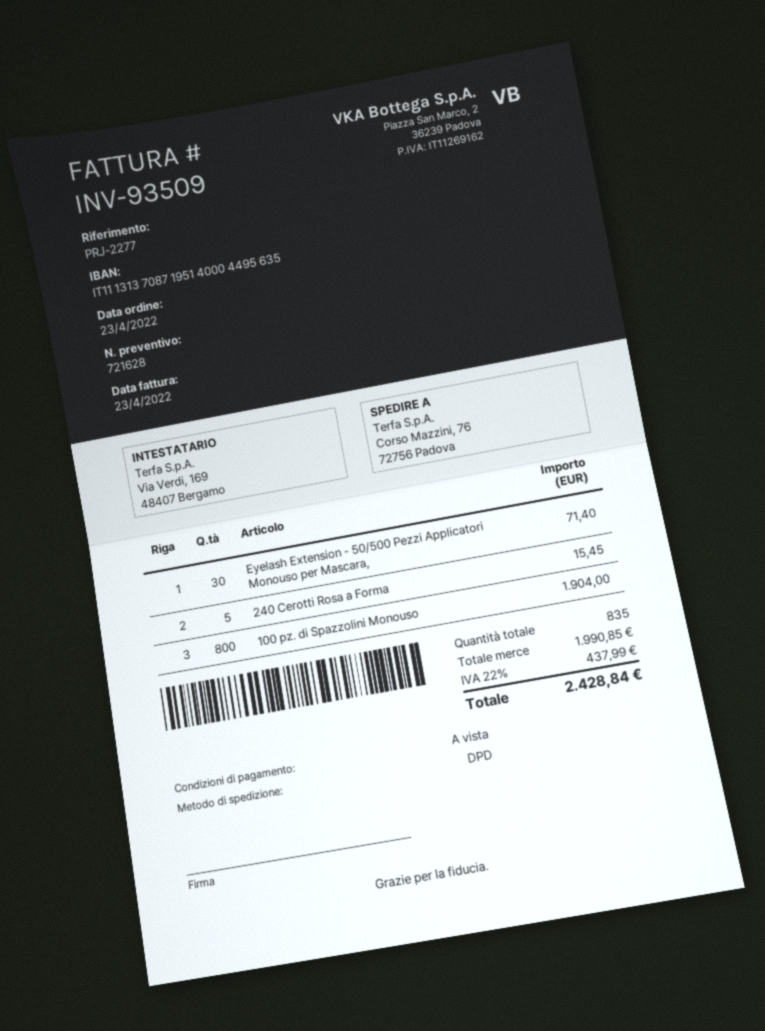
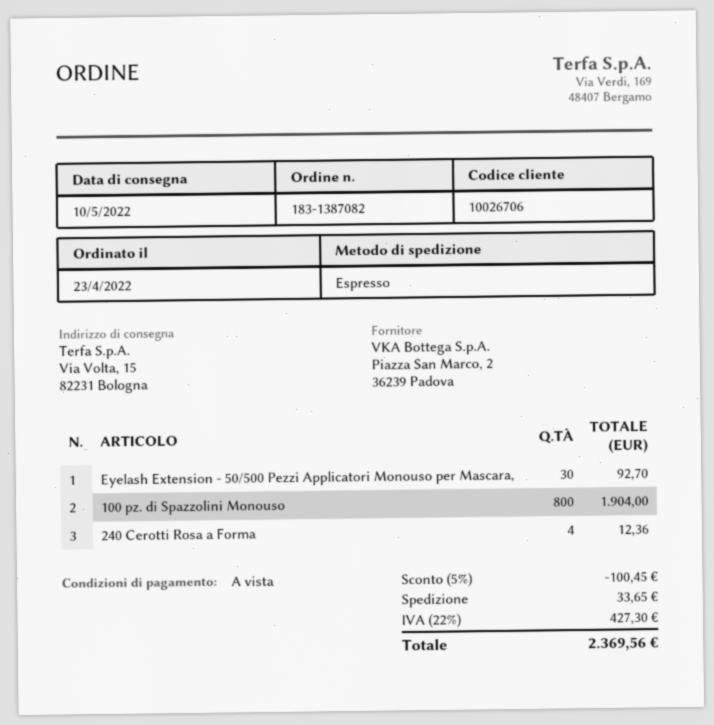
shipping method: DPD -> express
ship to: Corso Mazzini, 76, 72756 Padova -> Via Volta, 15, 82231 Bologna
Eyelash Extension - 50/500 Pezzi Applicatori Monouso per Mascara,: 30 for 71.40 -> 30 for 92.70
240 Cerotti Rosa a Forma: 5 for 15.45 -> 4 for 12.36
discount: none -> 5% = 100.45
shipping: none -> 33.65
tax: 22% = 437.99 -> 22% = 427.30
total: 2428.84 -> 2369.56

